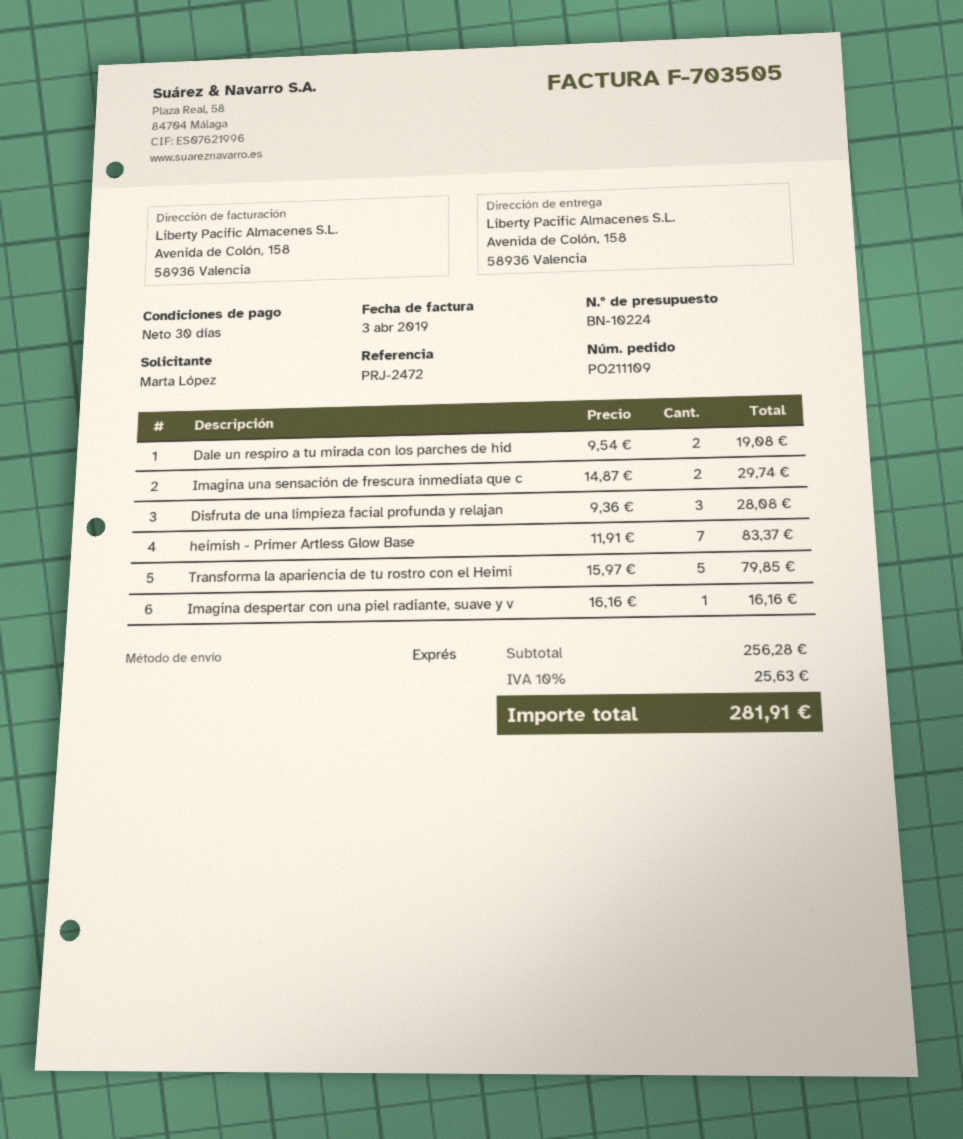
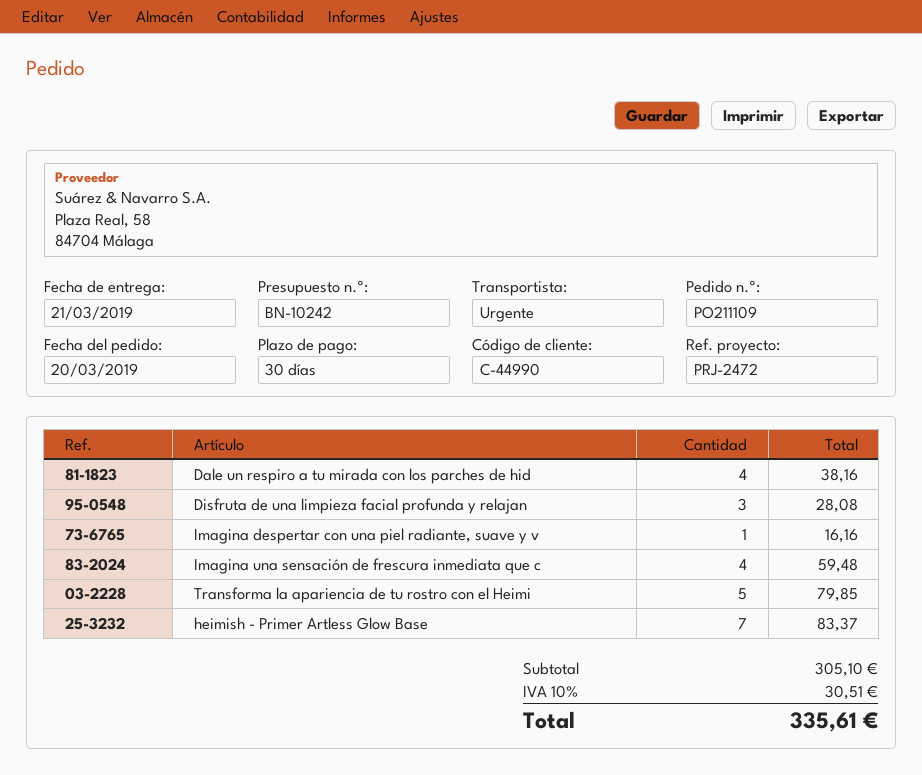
quote number: BN-10224 -> BN-10242
Dale un respiro a tu mirada con los parches de hid: 2 for 19.08 -> 4 for 38.16
Imagina una sensación de frescura inmediata que c: 2 for 29.74 -> 4 for 59.48
subtotal: 256.28 -> 305.10
tax: 10% = 25.63 -> 10% = 30.51
total: 281.91 -> 335.61

